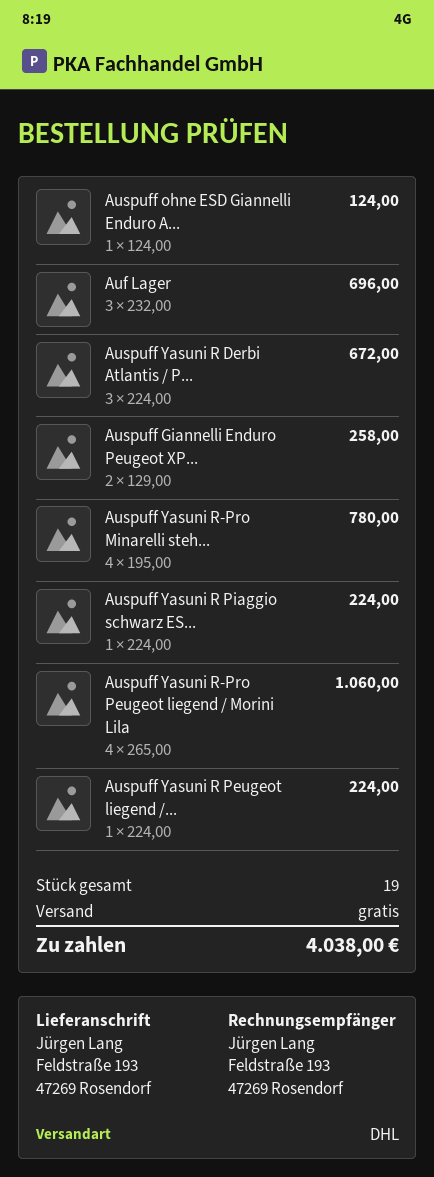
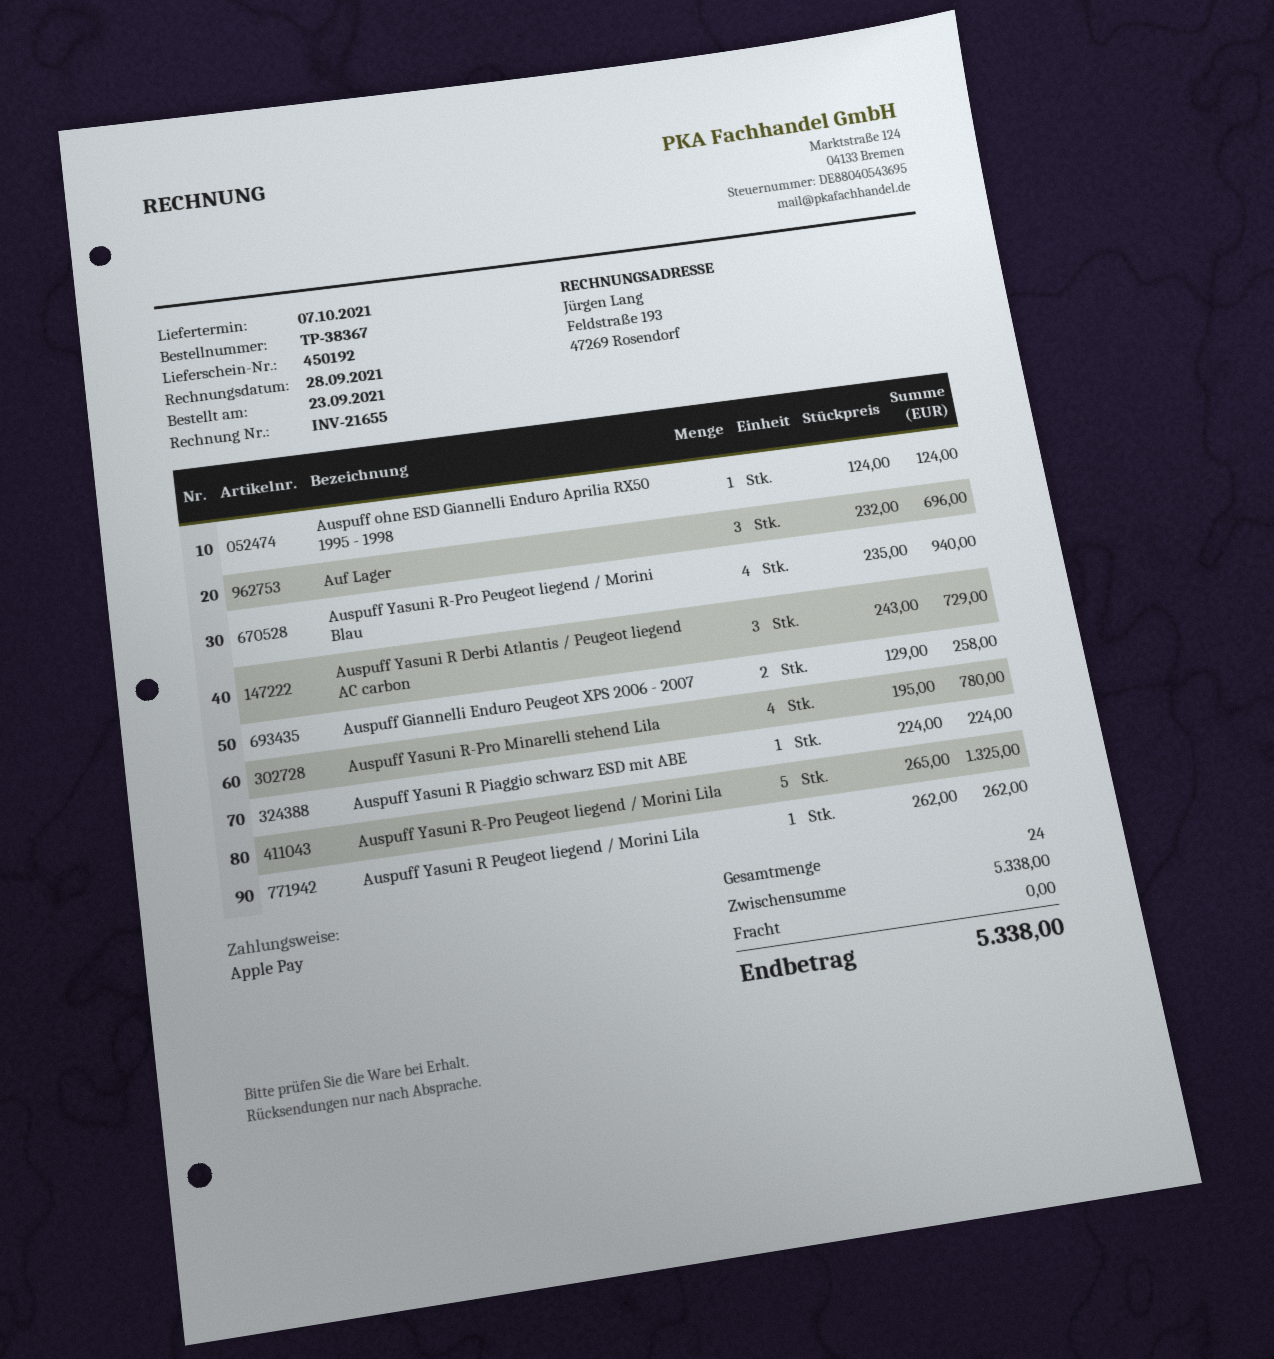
Auspuff Yasuni R Derbi Atlantis / P...: 3 x 224.00 = 672.00 -> 3 x 243.00 = 729.00
Auspuff Yasuni R-Pro Peugeot liegend / Morini Lila: 4 x 265.00 = 1060.00 -> 5 x 265.00 = 1325.00
Auspuff Yasuni R Peugeot liegend /...: 1 x 224.00 = 224.00 -> 1 x 262.00 = 262.00
Auspuff Yasuni R-Pro Peugeot liegend / Morini Blau: none -> 4 x 235.00 = 940.00
total quantity: 19 -> 24
total: 4038.00 -> 5338.00

